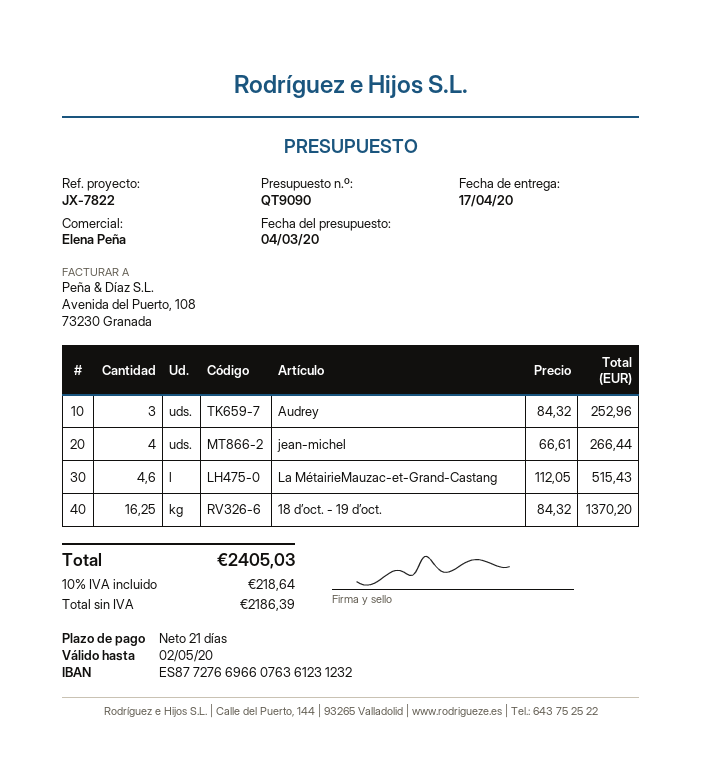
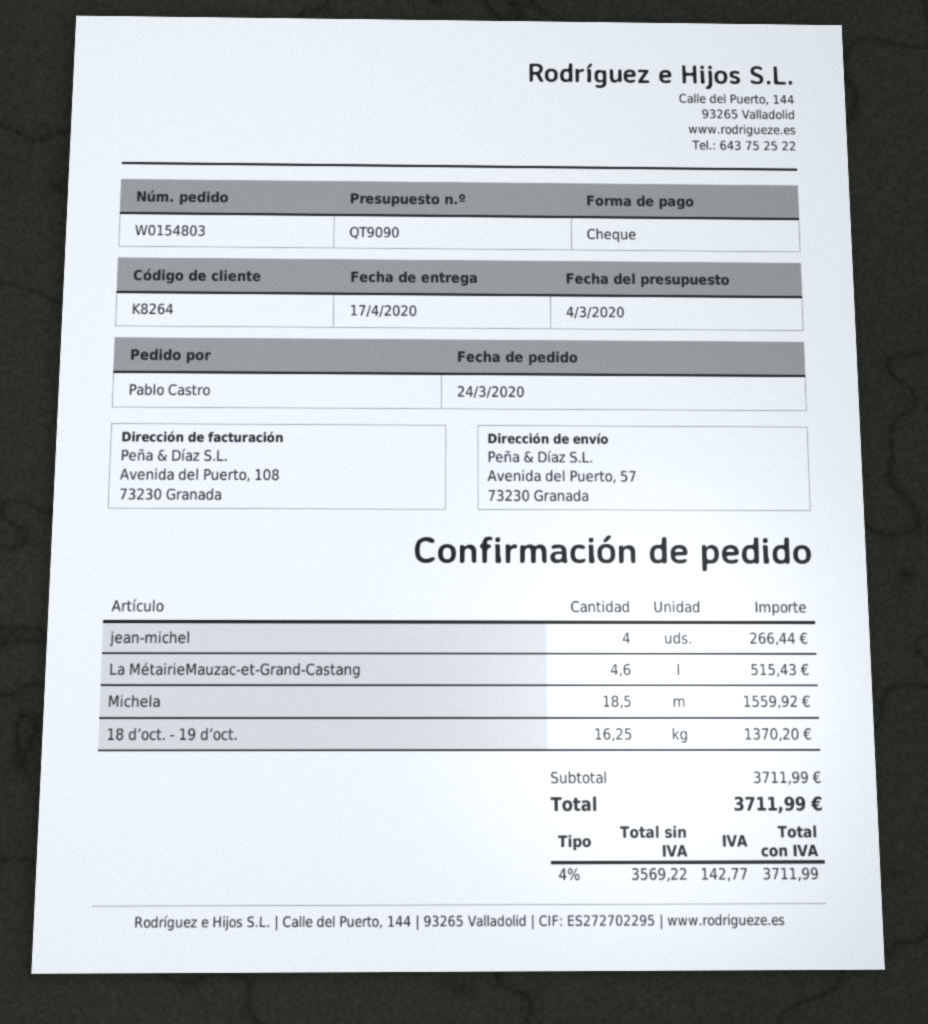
Audrey: 3 for 252.96 -> none
Michela: none -> 18.5 for 1559.92
net: 2186.39 -> 3569.22
tax: 10% = 218.64 -> 4% = 142.77
total: 2405.03 -> 3711.99

